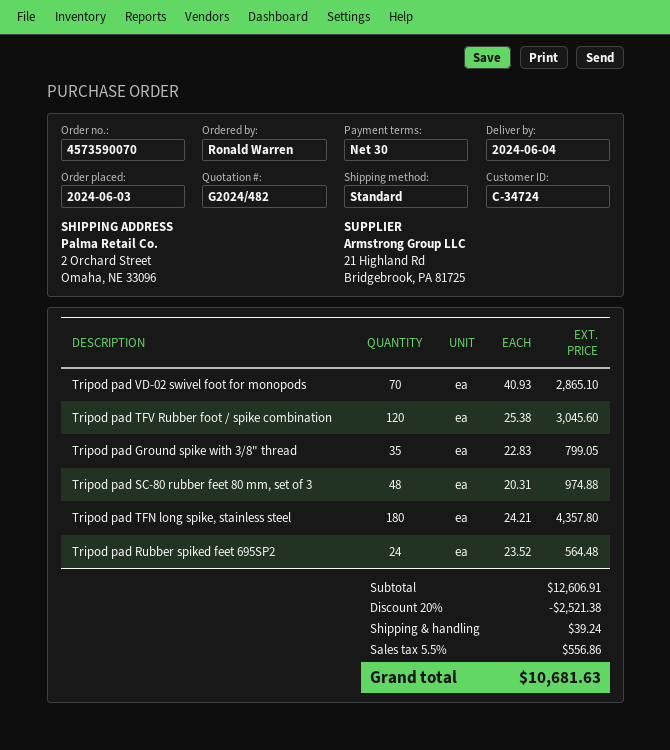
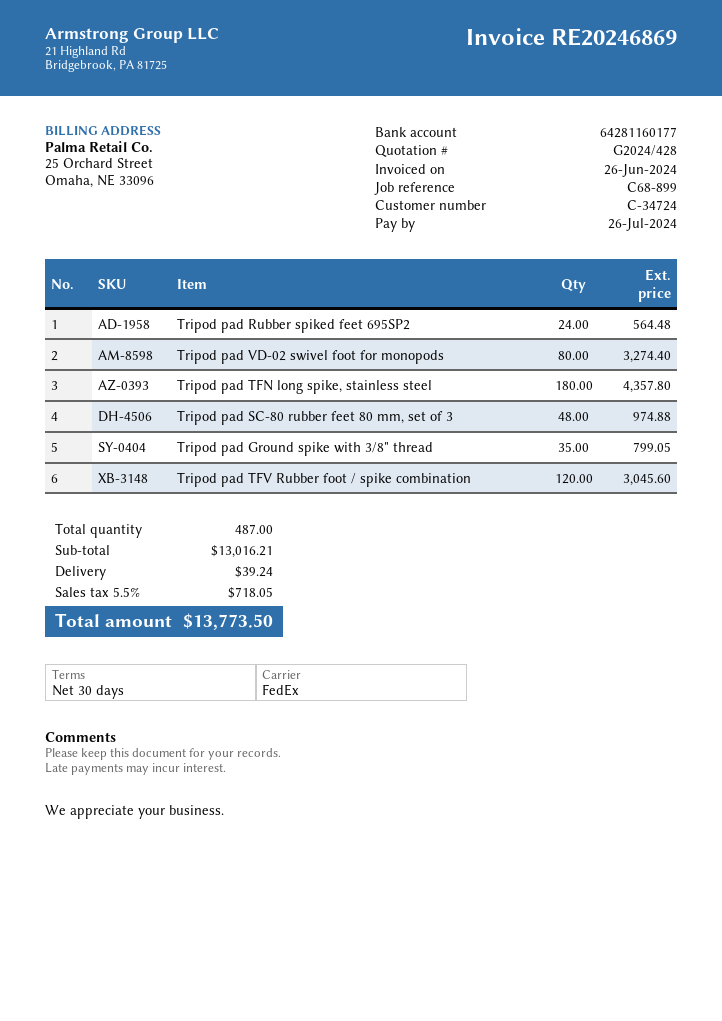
quote number: G2024/482 -> G2024/428
shipping method: standard -> FedEx
Tripod pad VD-02 swivel foot for monopods: 70 for 2865.10 -> 80 for 3274.40
subtotal: 12606.91 -> 13016.21
discount: 20% = 2521.38 -> none
tax: 5.5% = 556.86 -> 5.5% = 718.05
total: 10681.63 -> 13773.50

